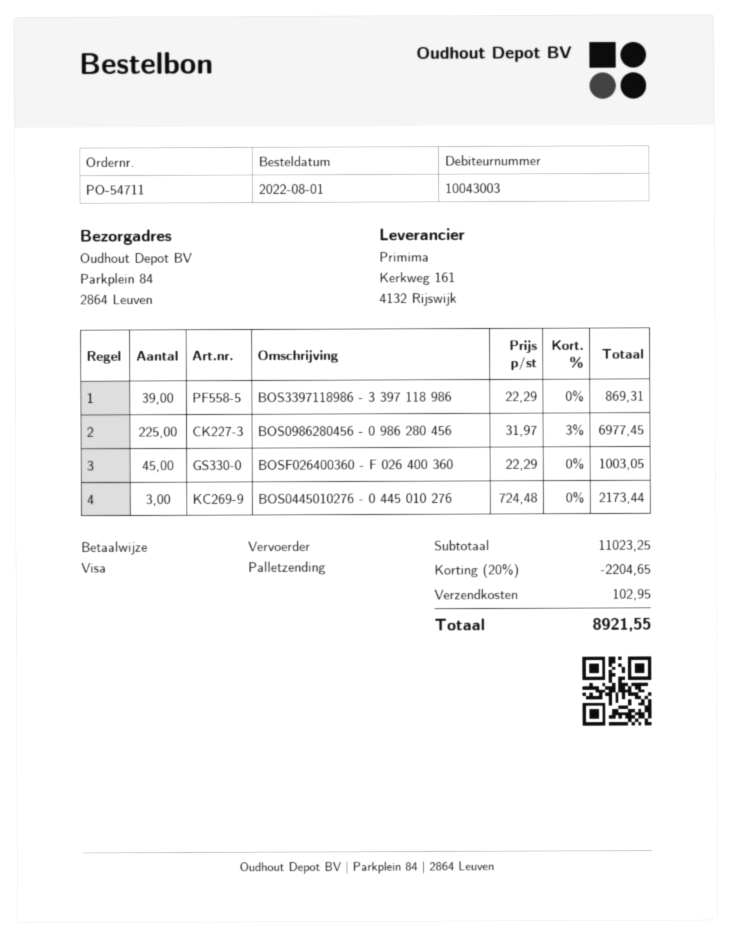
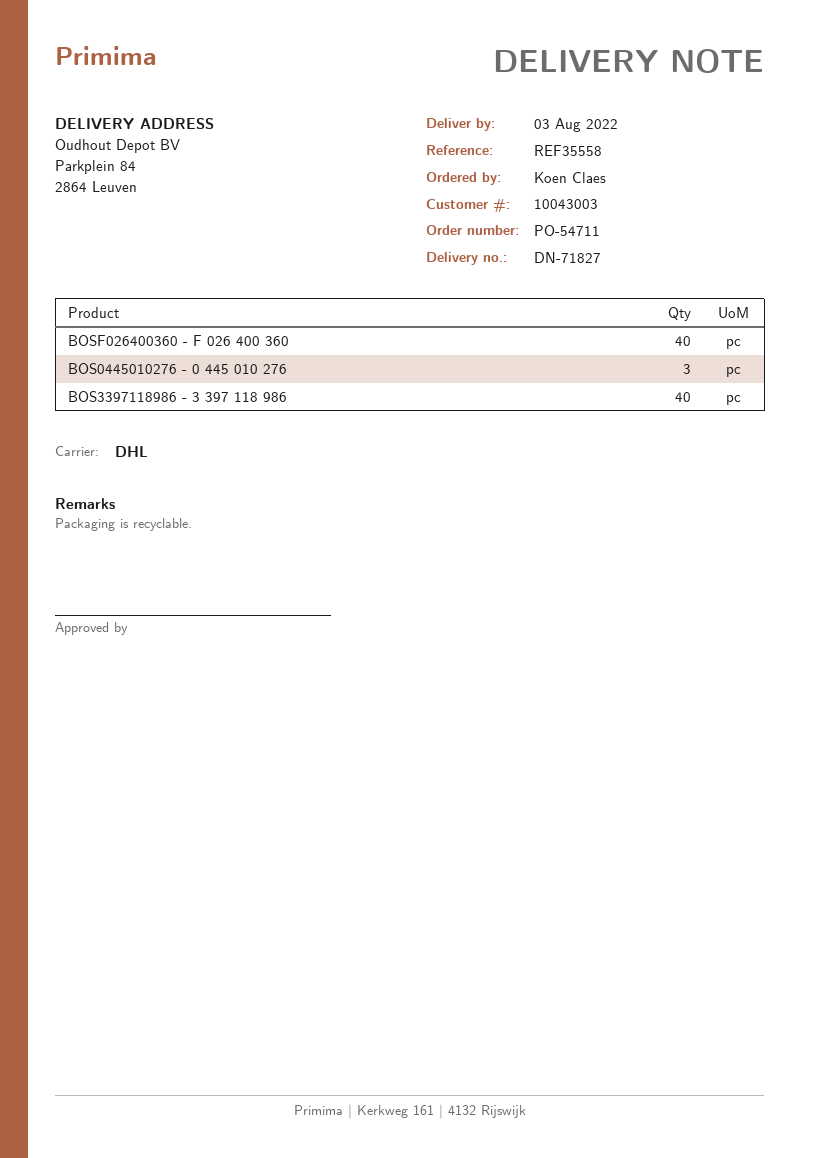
shipping method: pallet freight -> DHL
BOS3397118986 - 3 397 118 986: 39 -> 40
BOS0986280456 - 0 986 280 456: 225 -> none
BOSF026400360 - F 026 400 360: 45 -> 40

